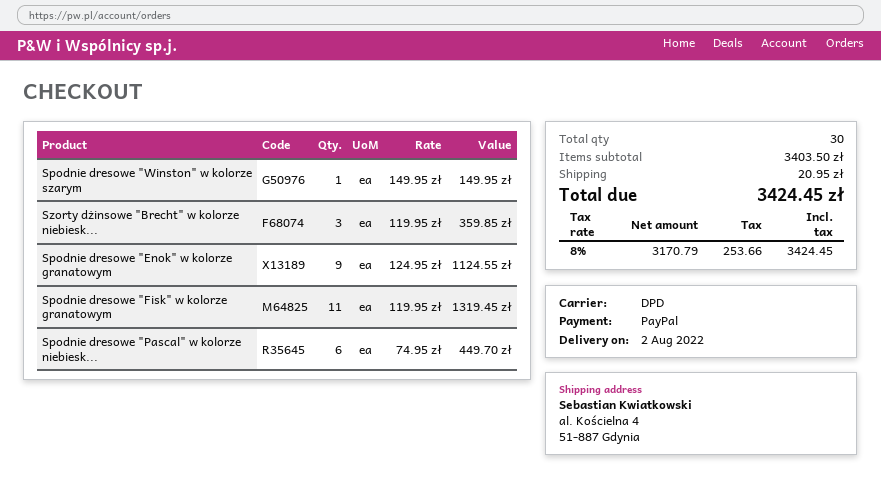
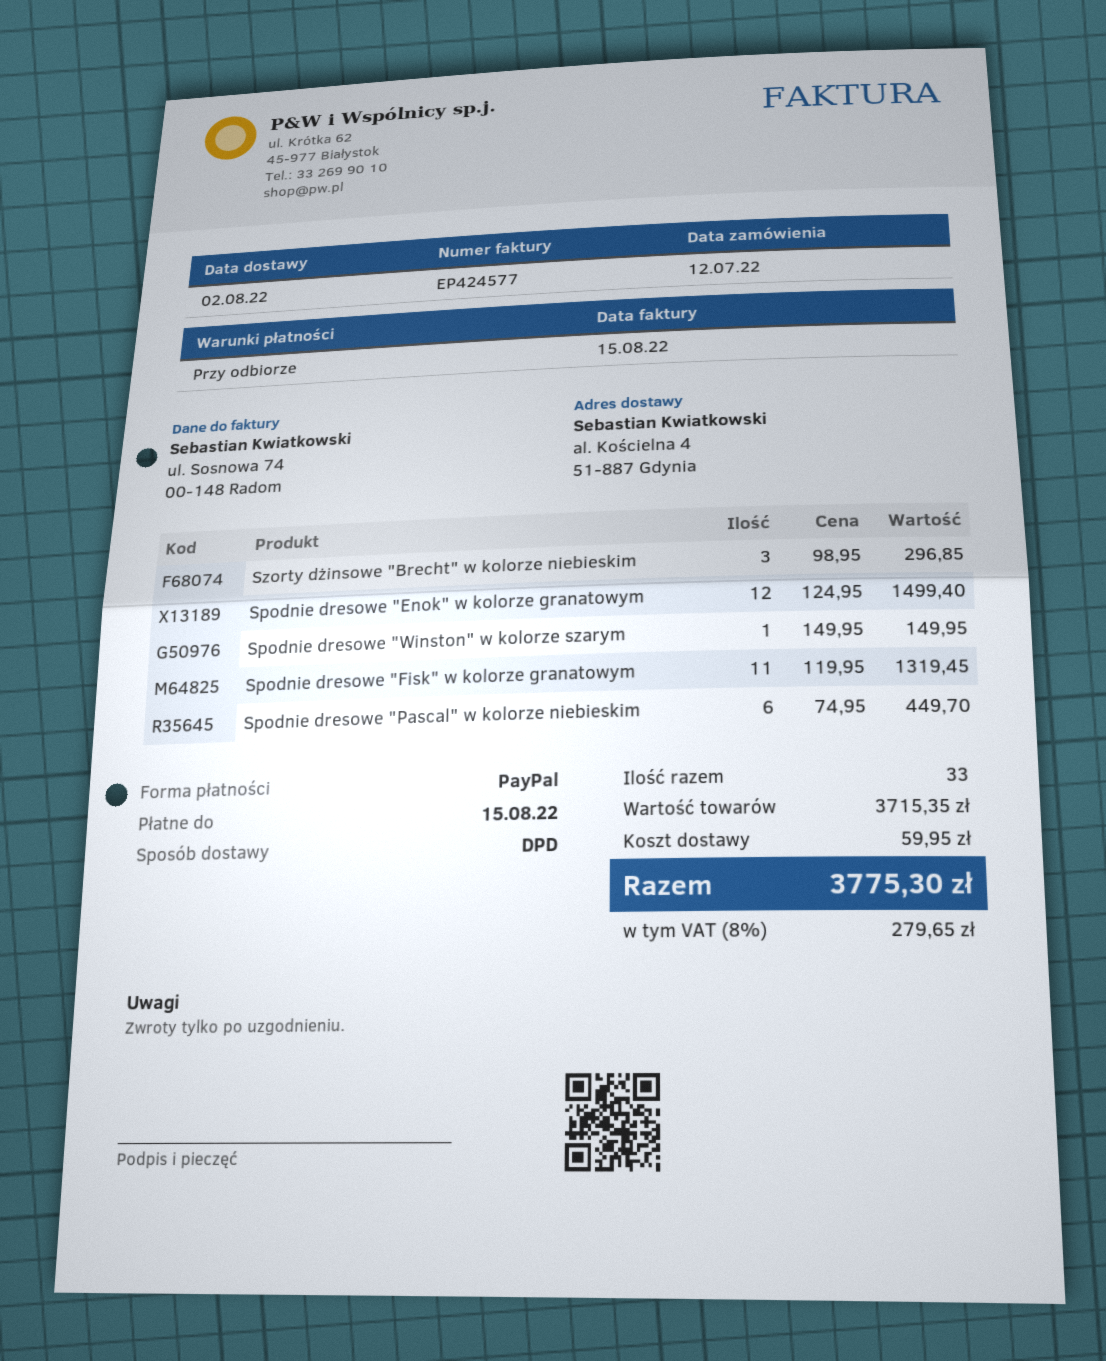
Szorty dżinsowe "Brecht" w kolorze niebiesk...: 3 x 119.95 = 359.85 -> 3 x 98.95 = 296.85
Spodnie dresowe "Enok" w kolorze granatowym: 9 x 124.95 = 1124.55 -> 12 x 124.95 = 1499.40
total quantity: 30 -> 33
subtotal: 3403.50 -> 3715.35
shipping: 20.95 -> 59.95
tax: 8% = 253.66 -> 8% = 279.65
total: 3424.45 -> 3775.30

